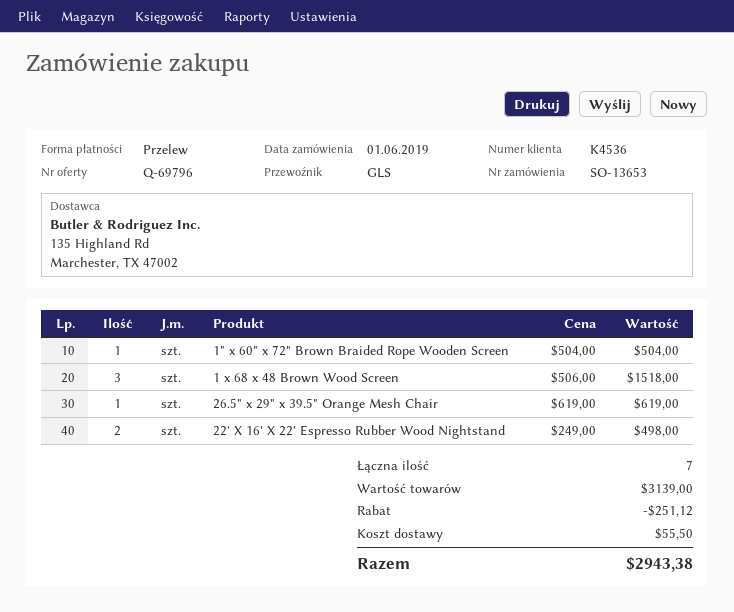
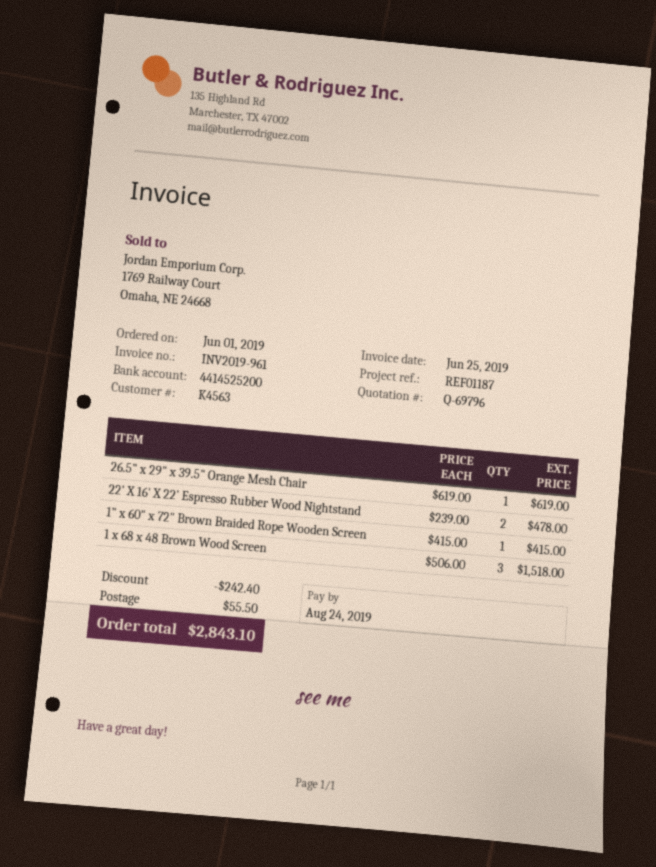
customer number: K4536 -> K4563
1" x 60" x 72" Brown Braided Rope Wooden Screen: 1 x 504.00 = 504.00 -> 1 x 415.00 = 415.00
22' X 16' X 22' Espresso Rubber Wood Nightstand: 2 x 249.00 = 498.00 -> 2 x 239.00 = 478.00
discount: 251.12 -> 242.40
total: 2943.38 -> 2843.10

